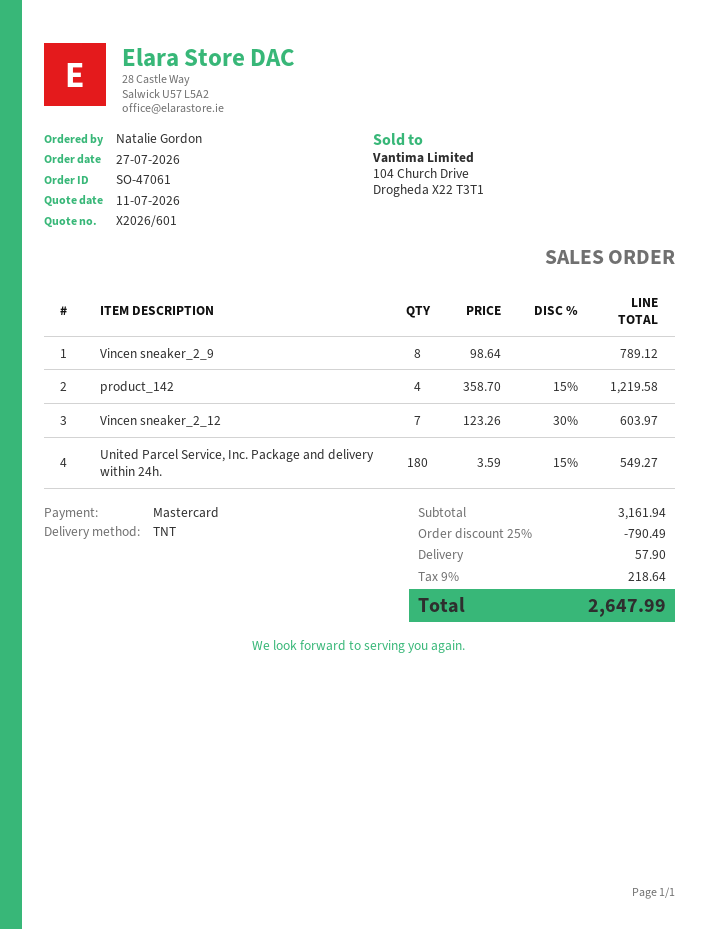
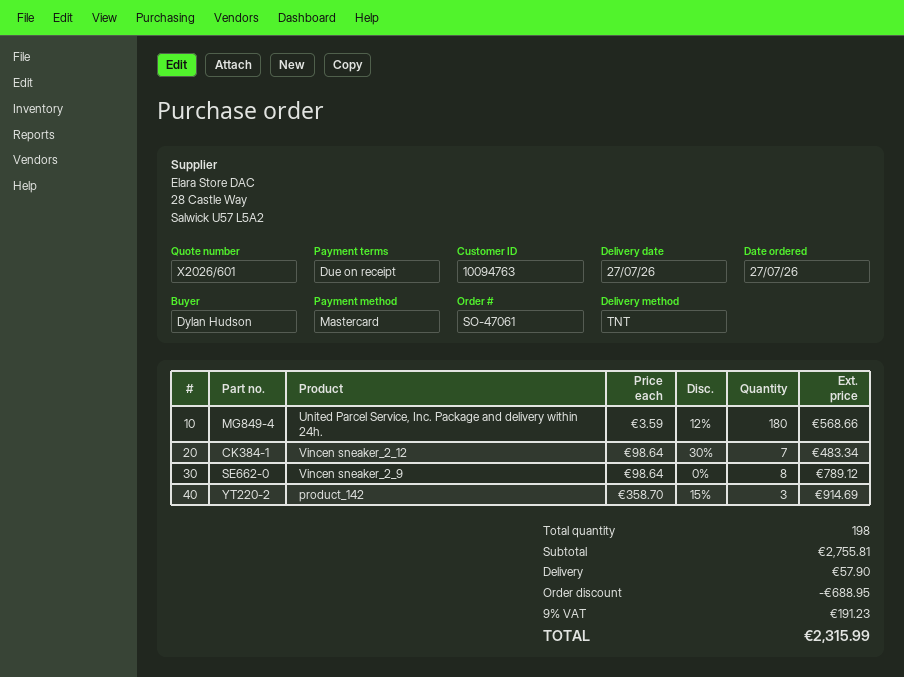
ordered by: Natalie Gordon -> Dylan Hudson
product_142: 4 x 358.70 - 15% = 1219.58 -> 3 x 358.70 - 15% = 914.69
Vincen sneaker_2_12: 7 x 123.26 - 30% = 603.97 -> 7 x 98.64 - 30% = 483.34
United Parcel Service, Inc. Package and delivery within 24h.: 180 x 3.59 - 15% = 549.27 -> 180 x 3.59 - 12% = 568.66
subtotal: 3161.94 -> 2755.81
discount: 790.49 -> 688.95
tax: 9% = 218.64 -> 9% = 191.23
total: 2647.99 -> 2315.99

